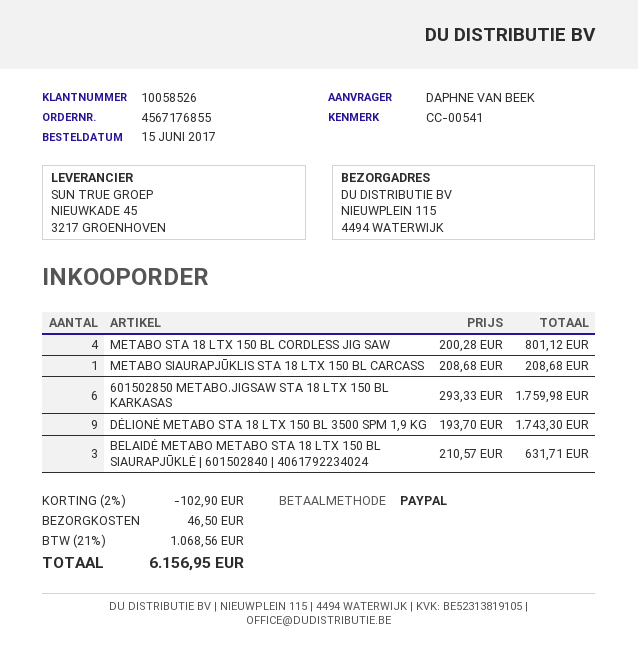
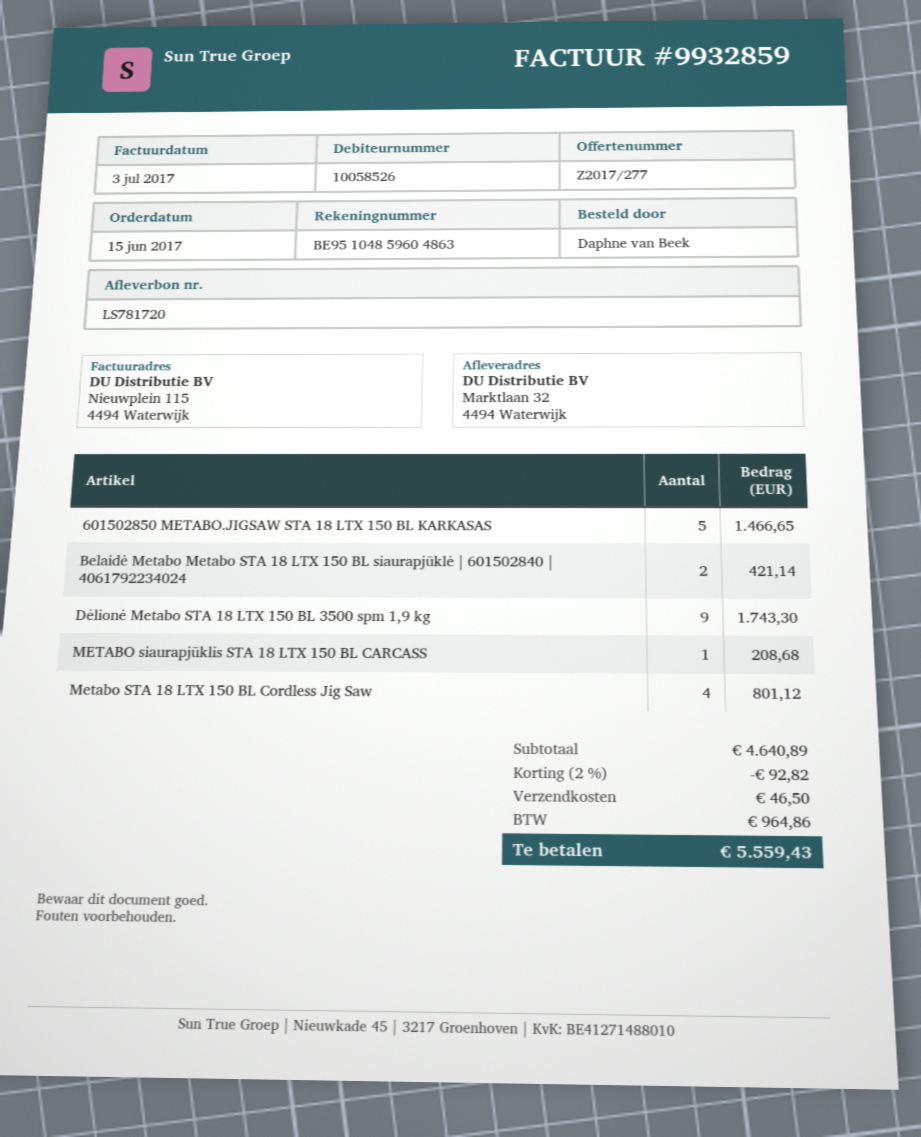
ship to: NIEUWPLEIN 115, 4494 WATERWIJK -> Marktlaan 32, 4494 Waterwijk
601502850 METABO.JIGSAW STA 18 LTX 150 BL KARKASAS: 6 for 1759.98 -> 5 for 1466.65
BELAIDĖ METABO METABO STA 18 LTX 150 BL SIAURAPJŪKLĖ | 601502840 | 4061792234024: 3 for 631.71 -> 2 for 421.14
discount: 2% = 102.90 -> 2% = 92.82
tax: 1068.56 -> 964.86
total: 6156.95 -> 5559.43

